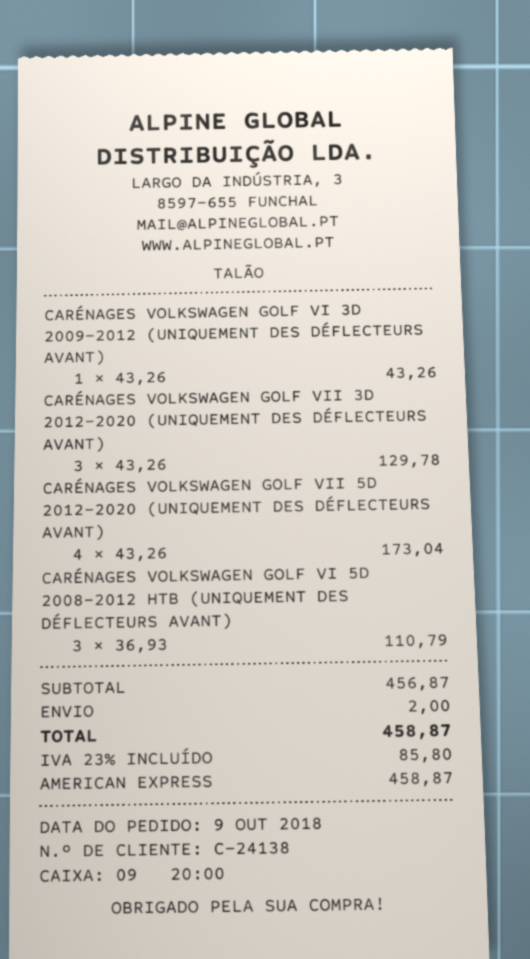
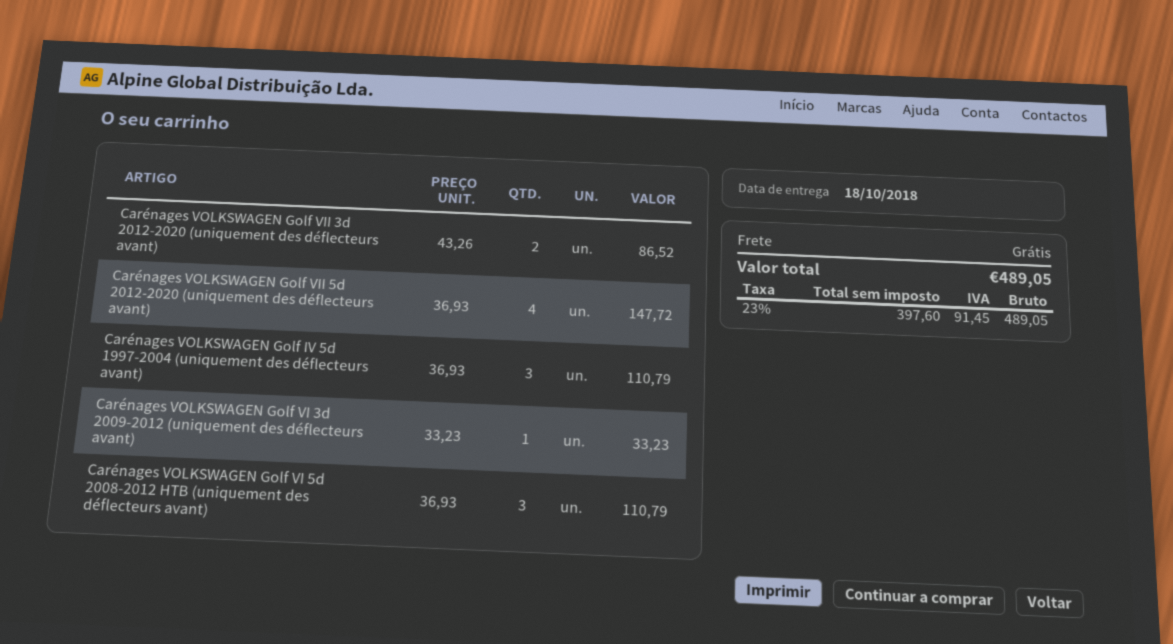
CARÉNAGES VOLKSWAGEN GOLF VI 3D 2009-2012 (UNIQUEMENT DES DÉFLECTEURS AVANT): 1 x 43.26 = 43.26 -> 1 x 33.23 = 33.23
CARÉNAGES VOLKSWAGEN GOLF VII 3D 2012-2020 (UNIQUEMENT DES DÉFLECTEURS AVANT): 3 x 43.26 = 129.78 -> 2 x 43.26 = 86.52
CARÉNAGES VOLKSWAGEN GOLF VII 5D 2012-2020 (UNIQUEMENT DES DÉFLECTEURS AVANT): 4 x 43.26 = 173.04 -> 4 x 36.93 = 147.72
Carénages VOLKSWAGEN Golf IV 5d 1997-2004 (uniquement des déflecteurs avant): none -> 3 x 36.93 = 110.79
shipping: 2.00 -> 0.00
tax: 23% = 85.80 -> 23% = 91.45
total: 458.87 -> 489.05

